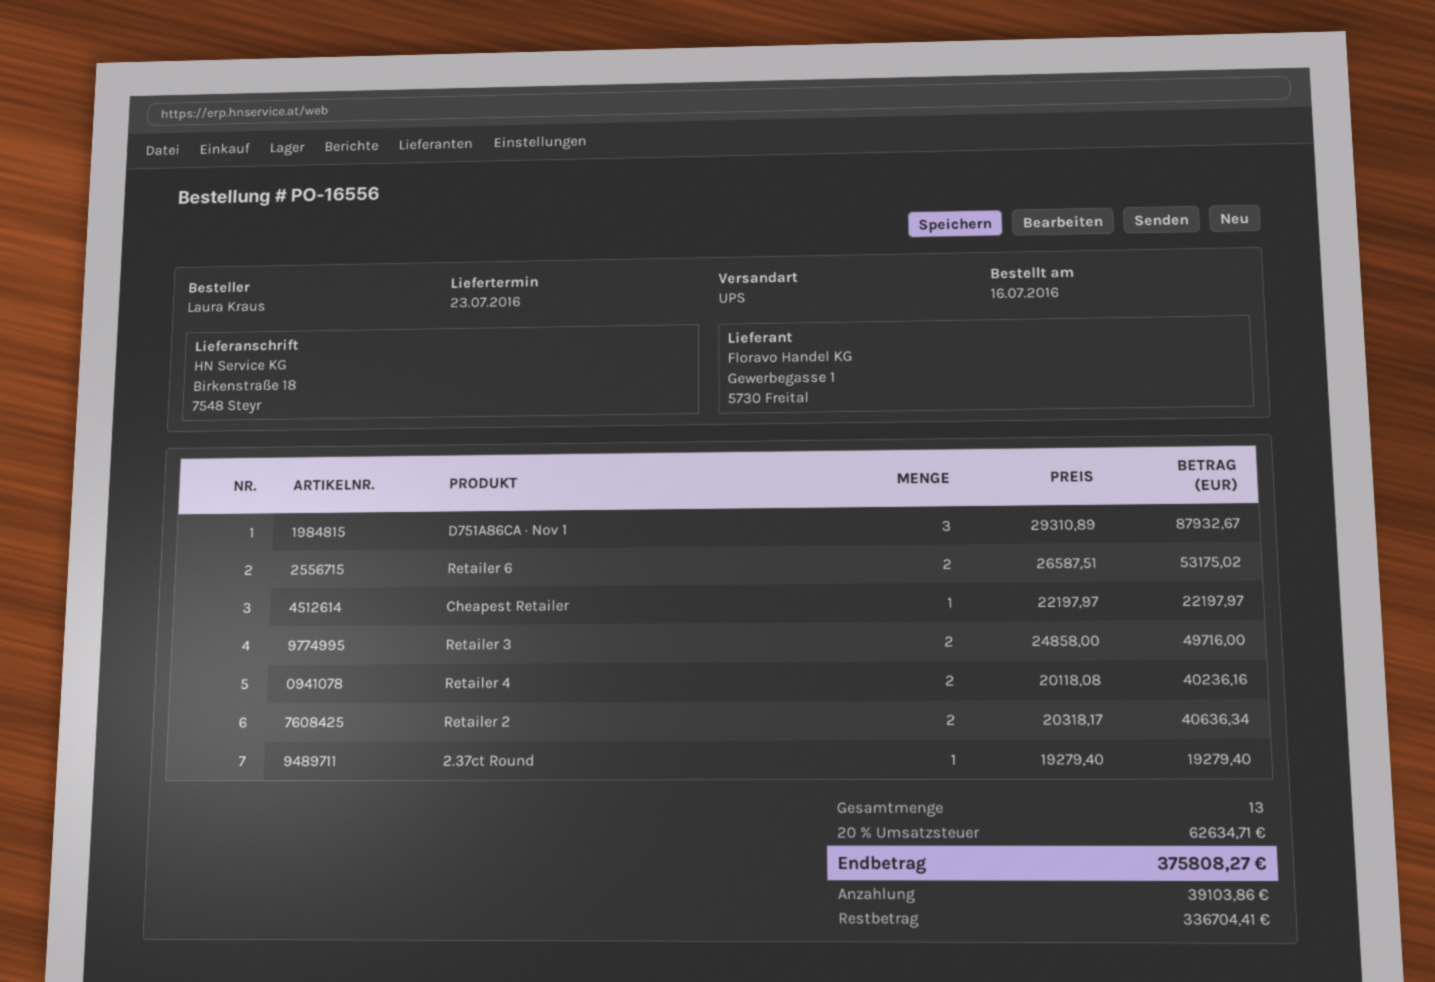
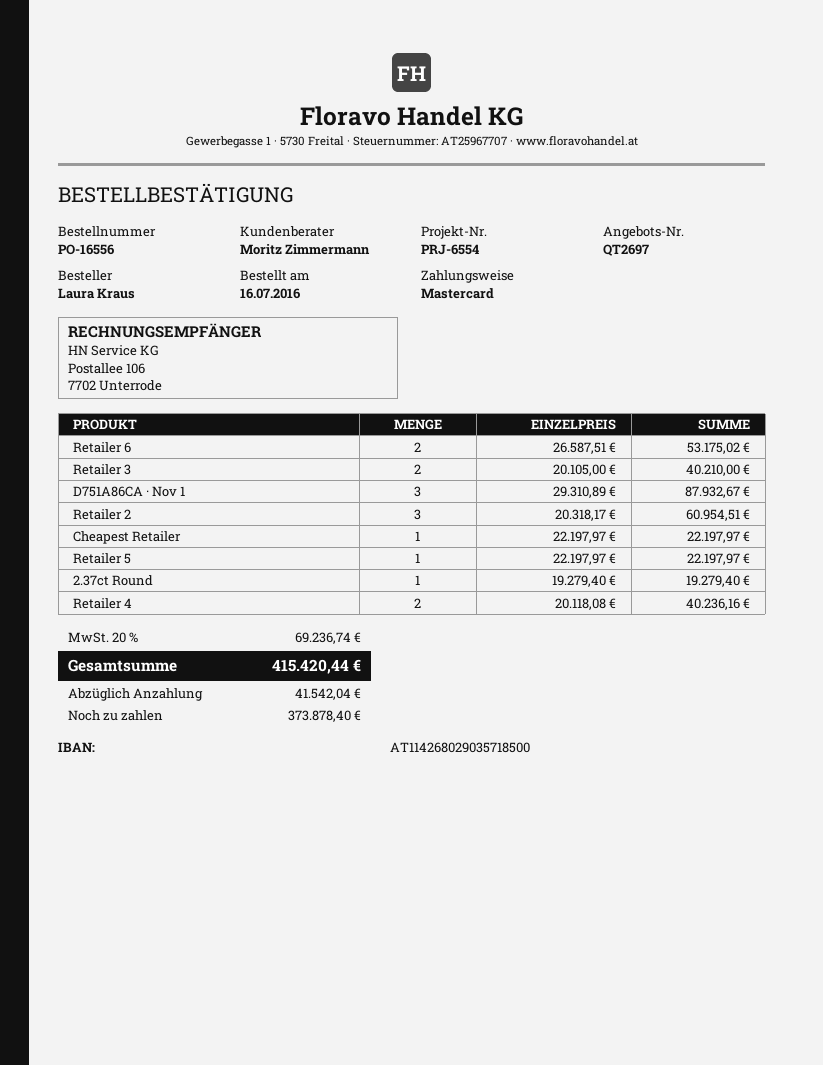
Retailer 3: 2 x 24858.00 = 49716.00 -> 2 x 20105.00 = 40210.00
Retailer 2: 2 x 20318.17 = 40636.34 -> 3 x 20318.17 = 60954.51
Retailer 5: none -> 1 x 22197.97 = 22197.97
tax: 20% = 62634.71 -> 20% = 69236.74
total: 375808.27 -> 415420.44
deposit: 39103.86 -> 41542.04
balance: 336704.41 -> 373878.40

